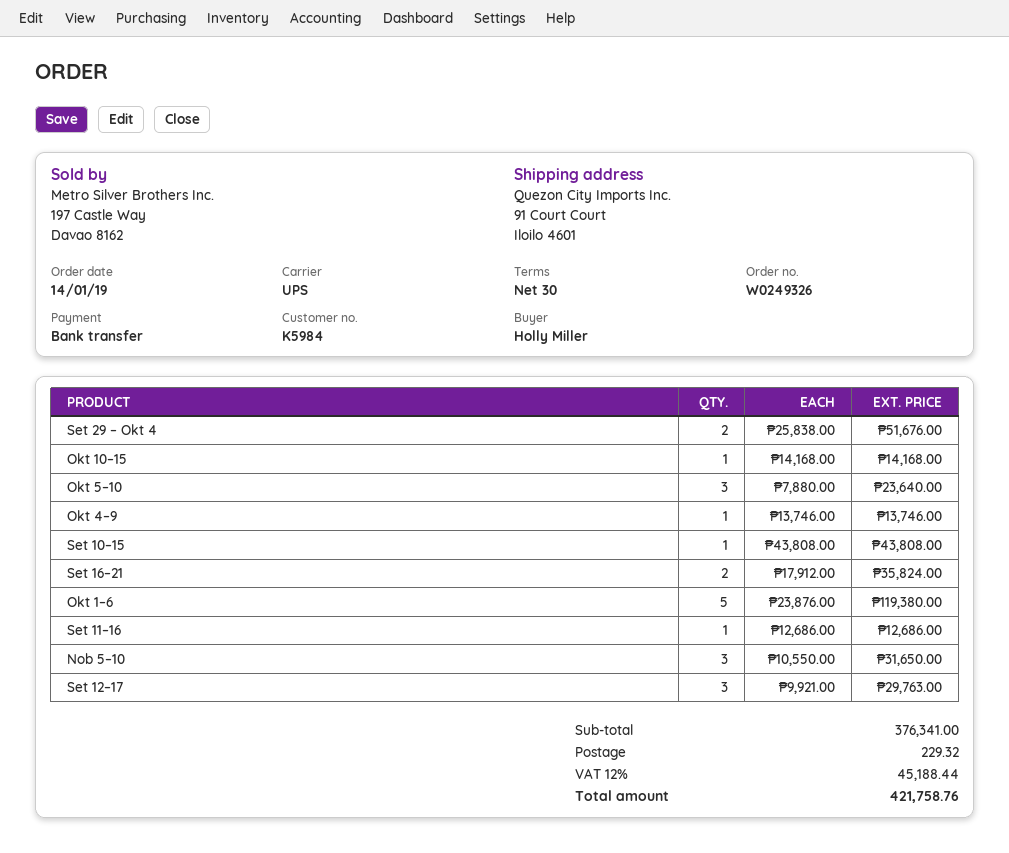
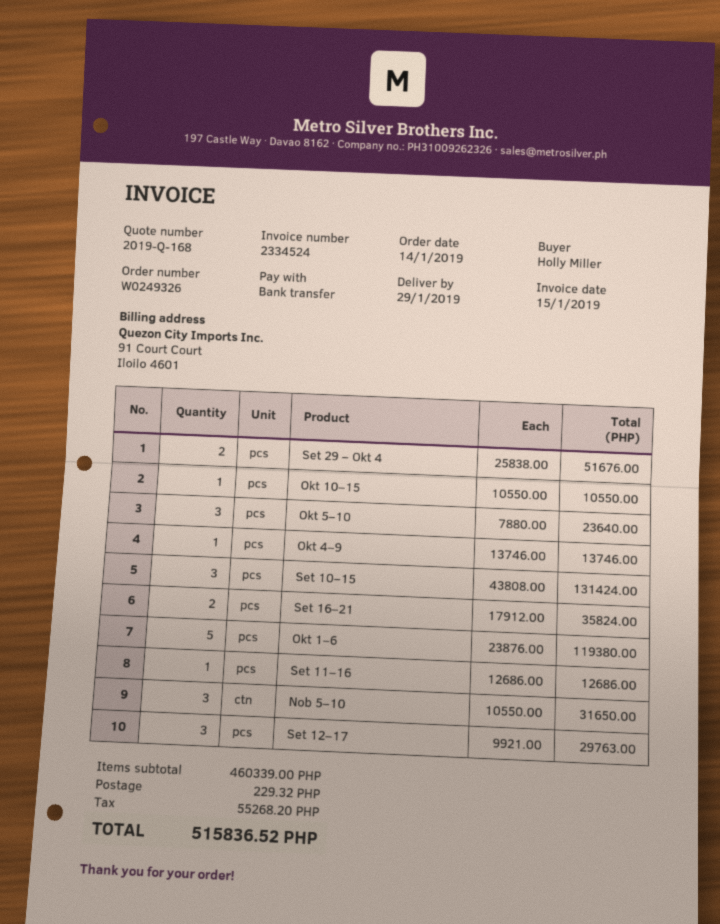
Okt 10–15: 1 x 14168.00 = 14168.00 -> 1 x 10550.00 = 10550.00
Set 10–15: 1 x 43808.00 = 43808.00 -> 3 x 43808.00 = 131424.00
subtotal: 376341.00 -> 460339.00
tax: 45188.44 -> 55268.20
total: 421758.76 -> 515836.52

